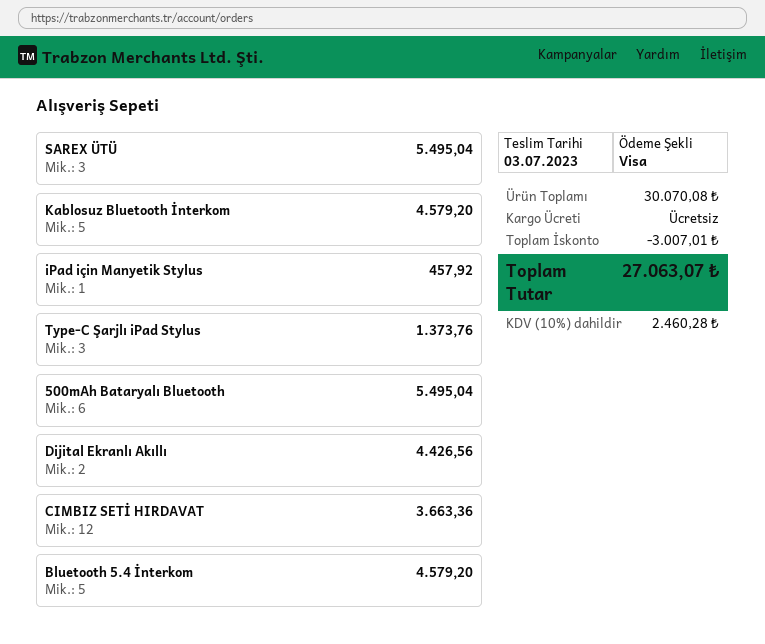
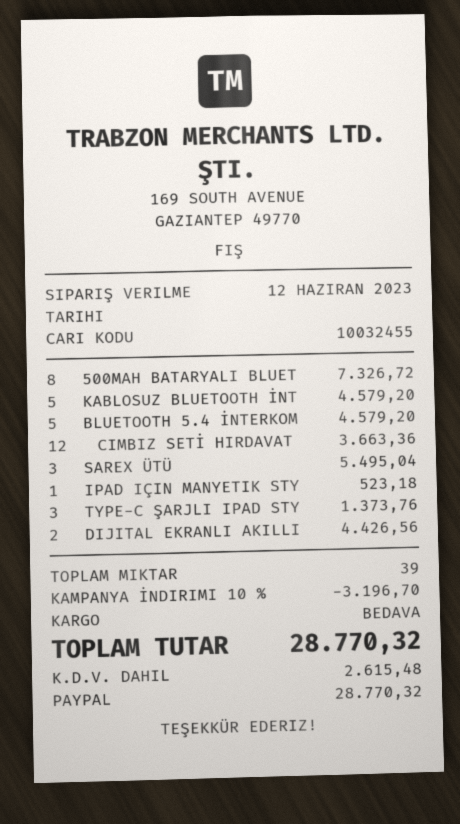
payment method: Visa -> PayPal
iPad için Manyetik Stylus: 1 for 457.92 -> 1 for 523.18
500mAh Bataryalı Bluetooth: 6 for 5495.04 -> 8 for 7326.72
discount: 3007.01 -> 3196.70
tax: 2460.28 -> 2615.48
total: 27063.07 -> 28770.32

